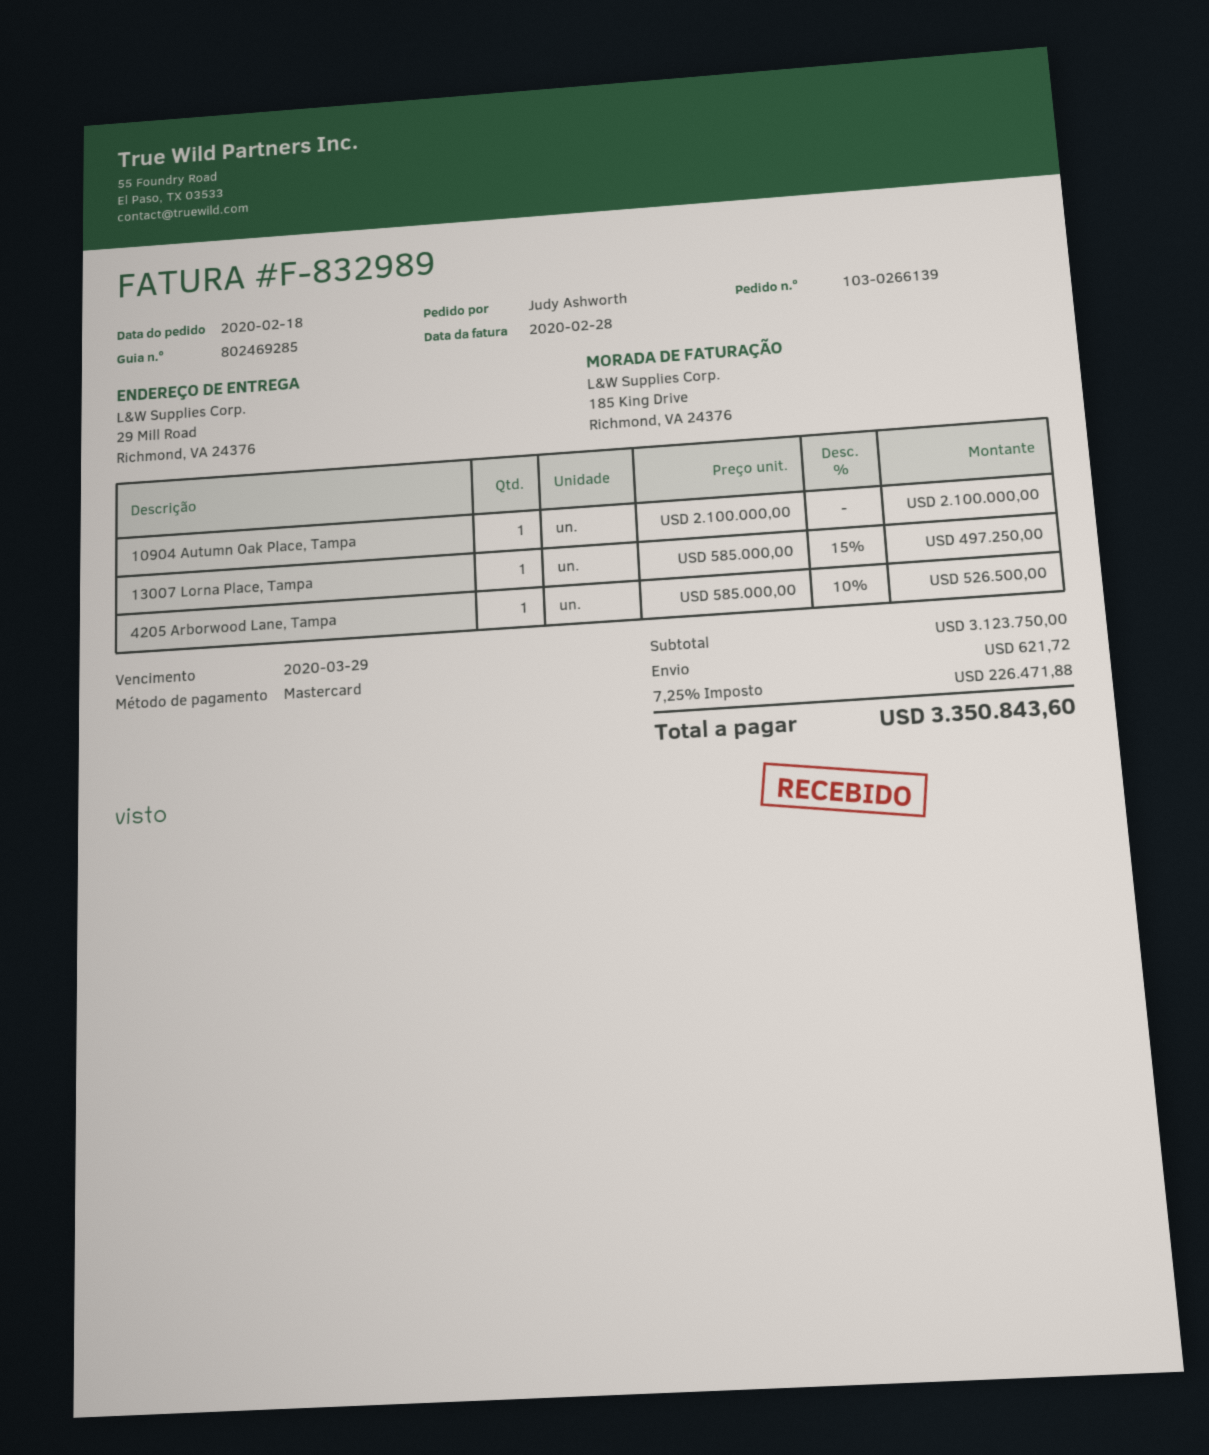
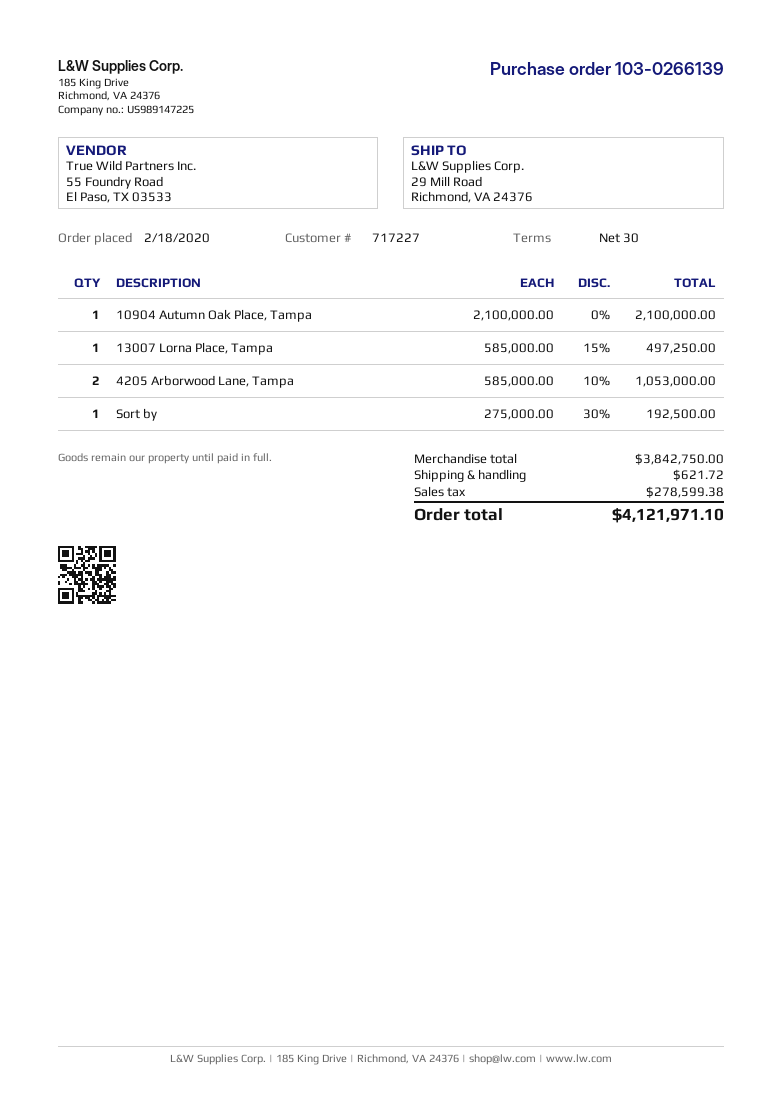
4205 Arborwood Lane, Tampa: 1 x 585000.00 - 10% = 526500.00 -> 2 x 585000.00 - 10% = 1053000.00
Sort by: none -> 1 x 275000.00 - 30% = 192500.00
subtotal: 3123750.00 -> 3842750.00
tax: 226471.88 -> 278599.38
total: 3350843.60 -> 4121971.10

